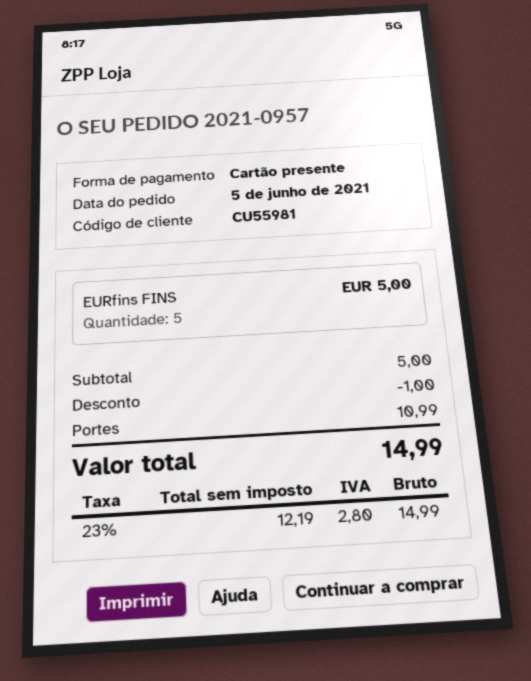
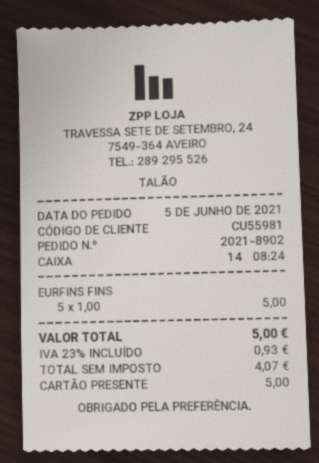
order number: 2021-0957 -> 2021-8902
discount: 1.00 -> none
shipping: 10.99 -> none
net: 12.19 -> 4.07
tax: 23% = 2.80 -> 23% = 0.93
total: 14.99 -> 5.00

